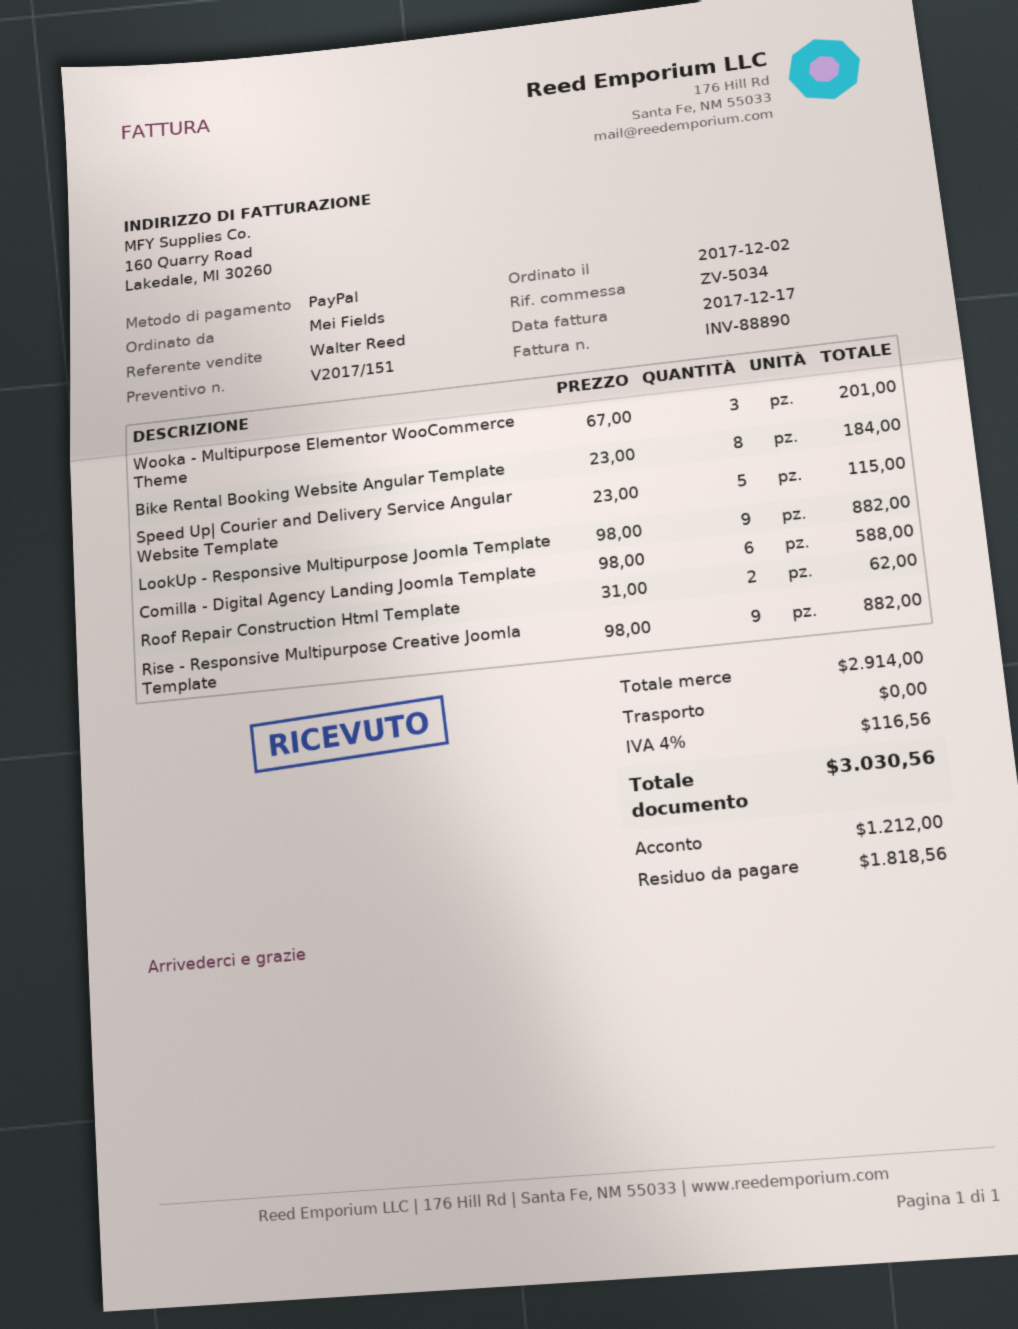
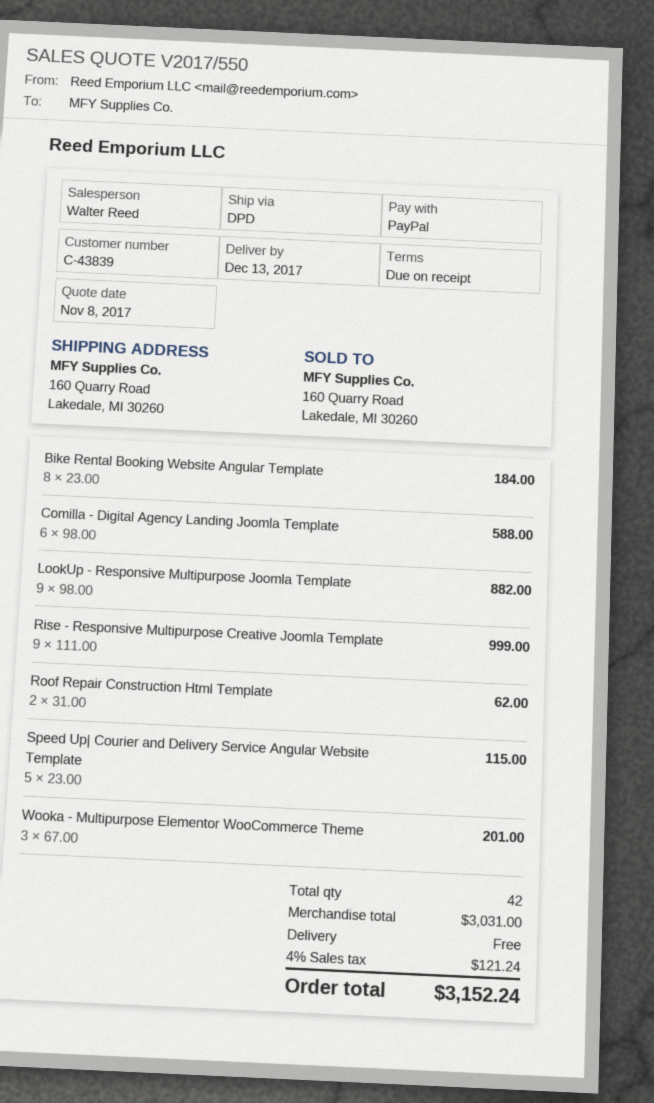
quote number: V2017/151 -> V2017/550
Rise - Responsive Multipurpose Creative Joomla Template: 9 x 98.00 = 882.00 -> 9 x 111.00 = 999.00
subtotal: 2914.00 -> 3031.00
tax: 4% = 116.56 -> 4% = 121.24
total: 3030.56 -> 3152.24

